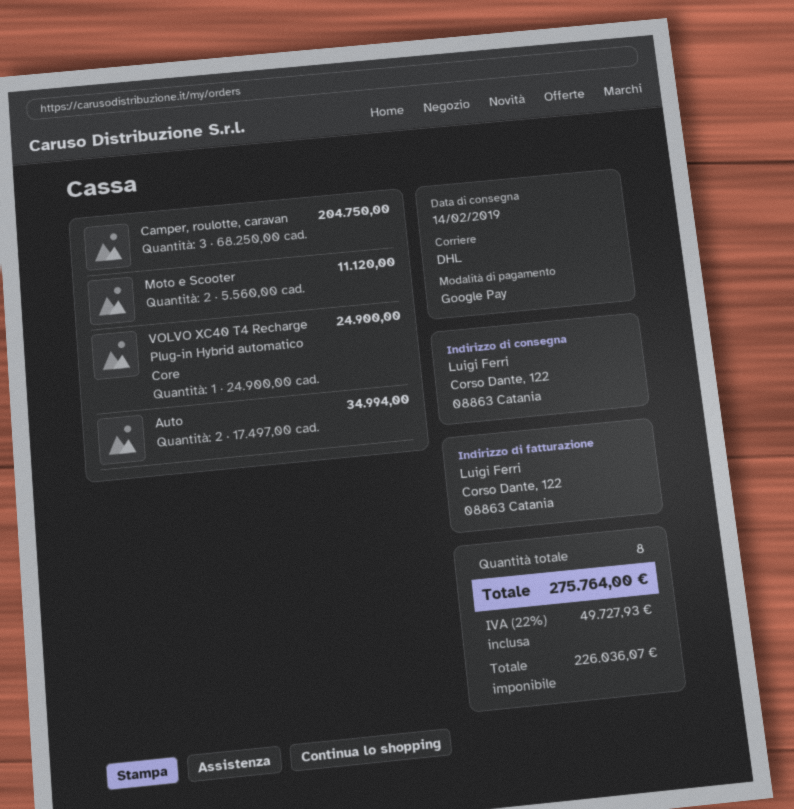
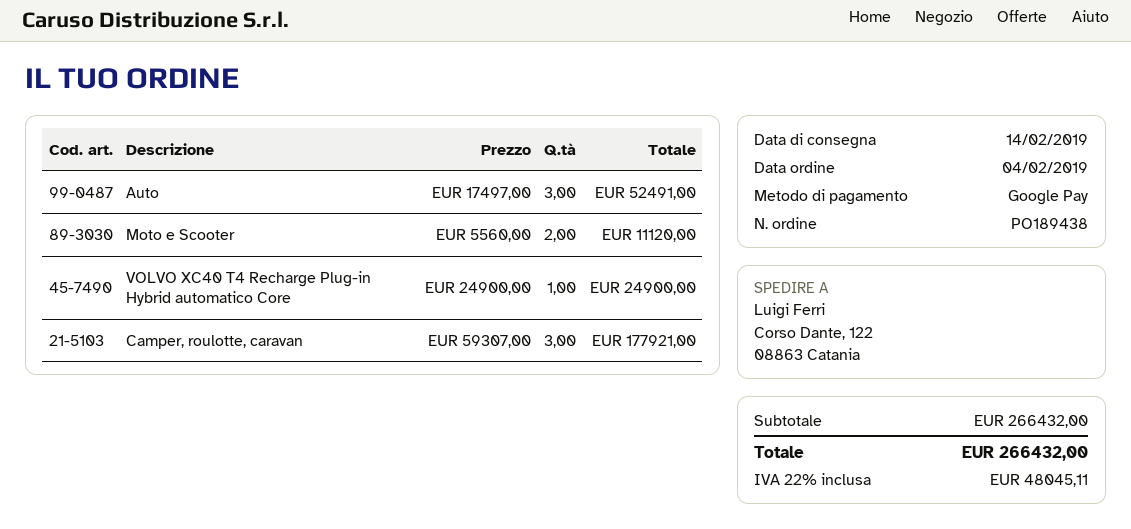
Camper, roulotte, caravan: 3 x 68250.00 = 204750.00 -> 3 x 59307.00 = 177921.00
Auto: 2 x 17497.00 = 34994.00 -> 3 x 17497.00 = 52491.00
tax: 22% = 49727.93 -> 22% = 48045.11
total: 275764.00 -> 266432.00

